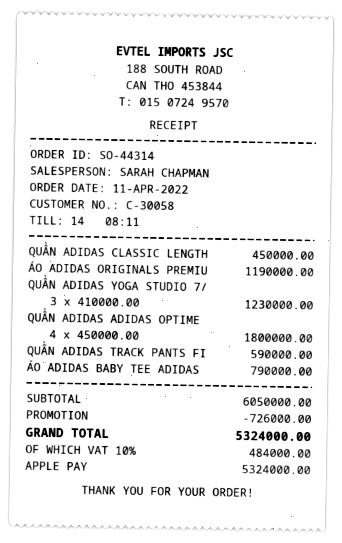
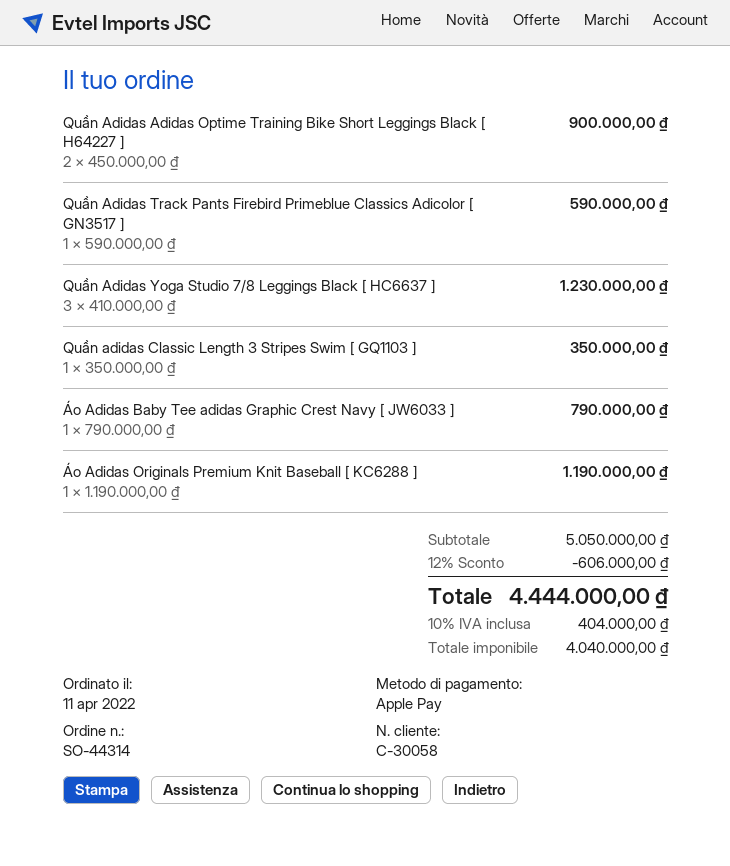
QUẦN ADIDAS CLASSIC LENGTH: 1 x 450000.00 = 450000.00 -> 1 x 350000.00 = 350000.00
QUẦN ADIDAS ADIDAS OPTIME: 4 x 450000.00 = 1800000.00 -> 2 x 450000.00 = 900000.00
subtotal: 6050000.00 -> 5050000.00
discount: 726000.00 -> 606000.00
tax: 10% = 484000.00 -> 10% = 404000.00
total: 5324000.00 -> 4444000.00

